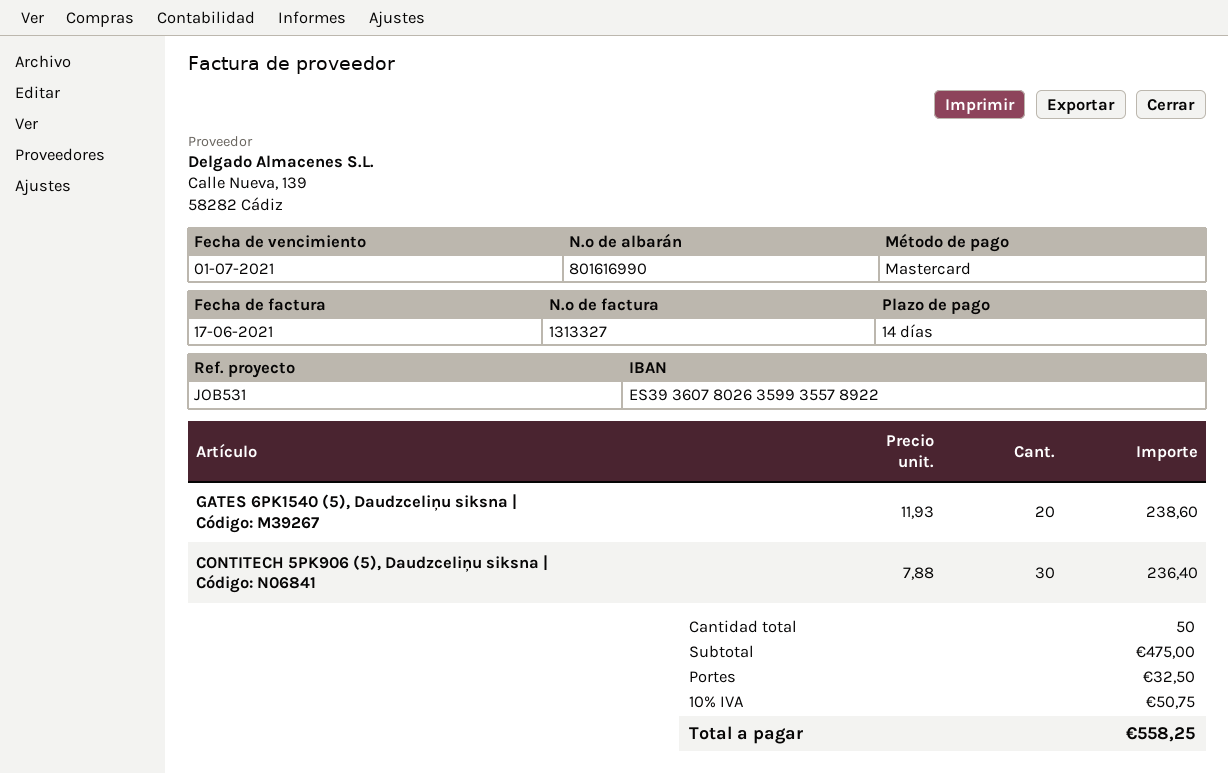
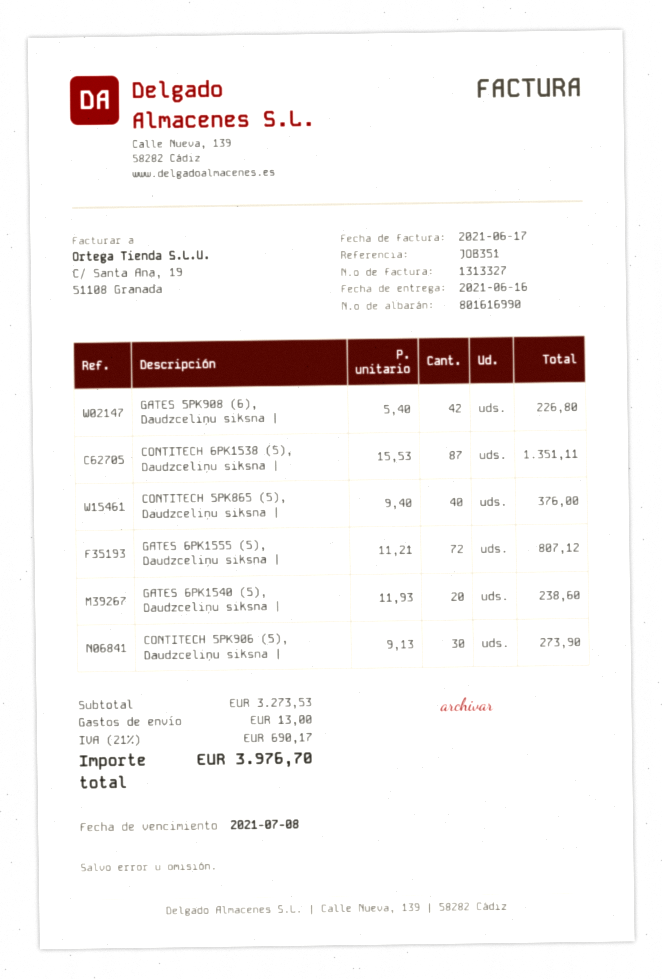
due date: 2021-07-01 -> 2021-07-08
reference: JOB531 -> JOB351
CONTITECH 5PK906 (5), Daudzceliņu siksna |: 30 x 7.88 = 236.40 -> 30 x 9.13 = 273.90
GATES 5PK908 (6), Daudzceliņu siksna |: none -> 42 x 5.40 = 226.80
CONTITECH 6PK1538 (5), Daudzceliņu siksna |: none -> 87 x 15.53 = 1351.11
CONTITECH 5PK865 (5), Daudzceliņu siksna |: none -> 40 x 9.40 = 376.00
GATES 6PK1555 (5), Daudzceliņu siksna |: none -> 72 x 11.21 = 807.12
subtotal: 475.00 -> 3273.53
shipping: 32.50 -> 13.00
tax: 10% = 50.75 -> 21% = 690.17
total: 558.25 -> 3976.70

